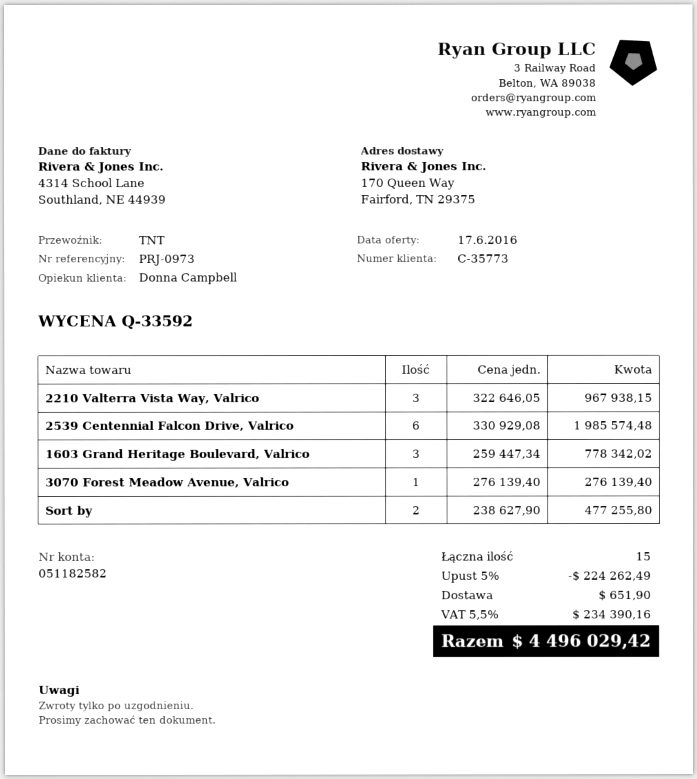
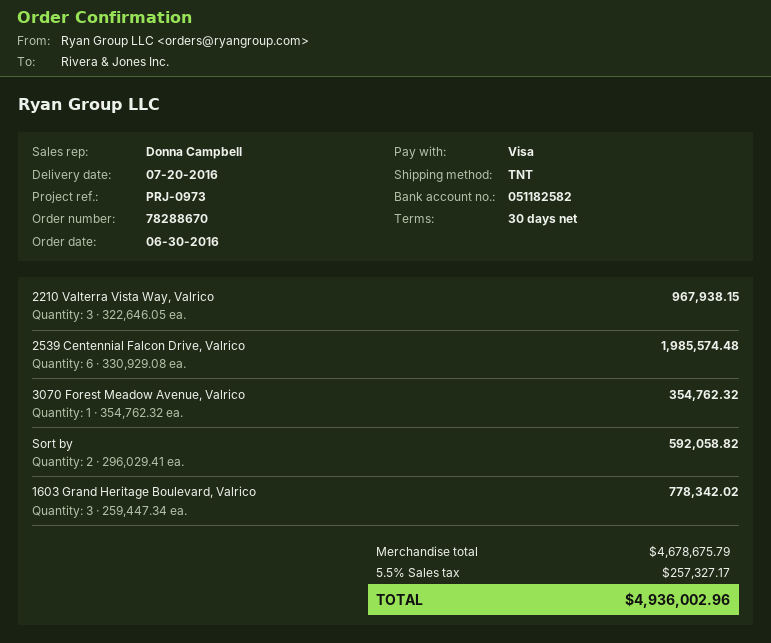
3070 Forest Meadow Avenue, Valrico: 1 x 276139.40 = 276139.40 -> 1 x 354762.32 = 354762.32
Sort by: 2 x 238627.90 = 477255.80 -> 2 x 296029.41 = 592058.82
discount: 5% = 224262.49 -> none
shipping: 651.90 -> none
tax: 5.5% = 234390.16 -> 5.5% = 257327.17
total: 4496029.42 -> 4936002.96

